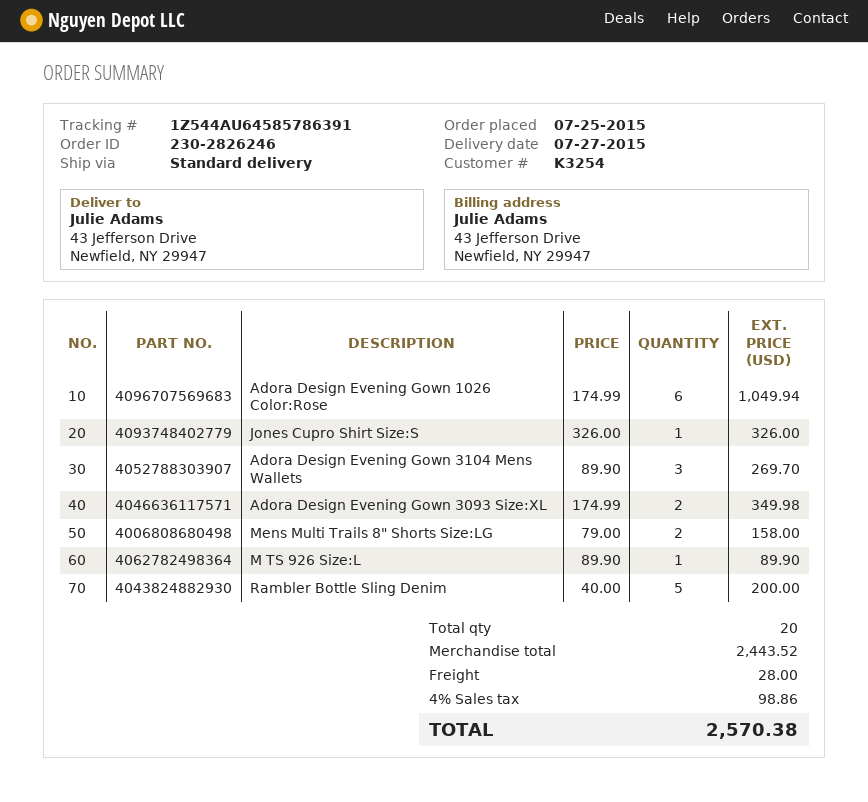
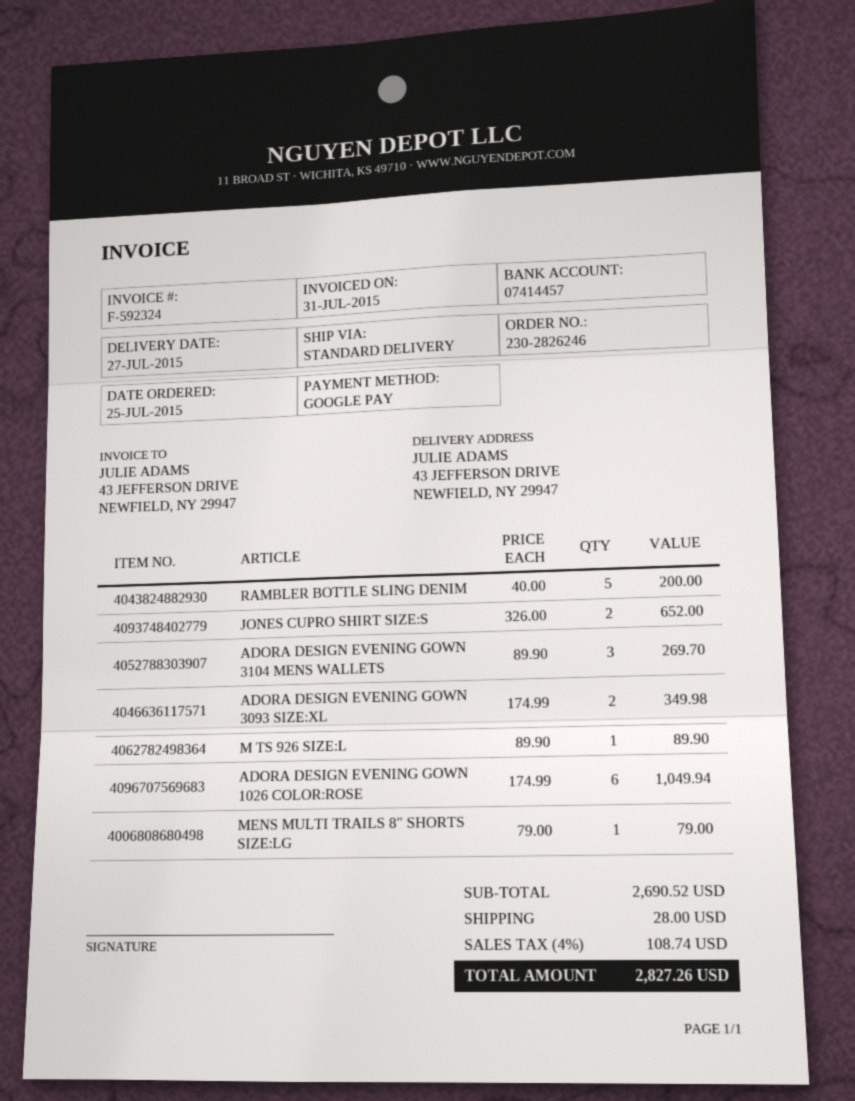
Jones Cupro Shirt Size:S: 1 x 326.00 = 326.00 -> 2 x 326.00 = 652.00
Mens Multi Trails 8" Shorts Size:LG: 2 x 79.00 = 158.00 -> 1 x 79.00 = 79.00
subtotal: 2443.52 -> 2690.52
tax: 4% = 98.86 -> 4% = 108.74
total: 2570.38 -> 2827.26

